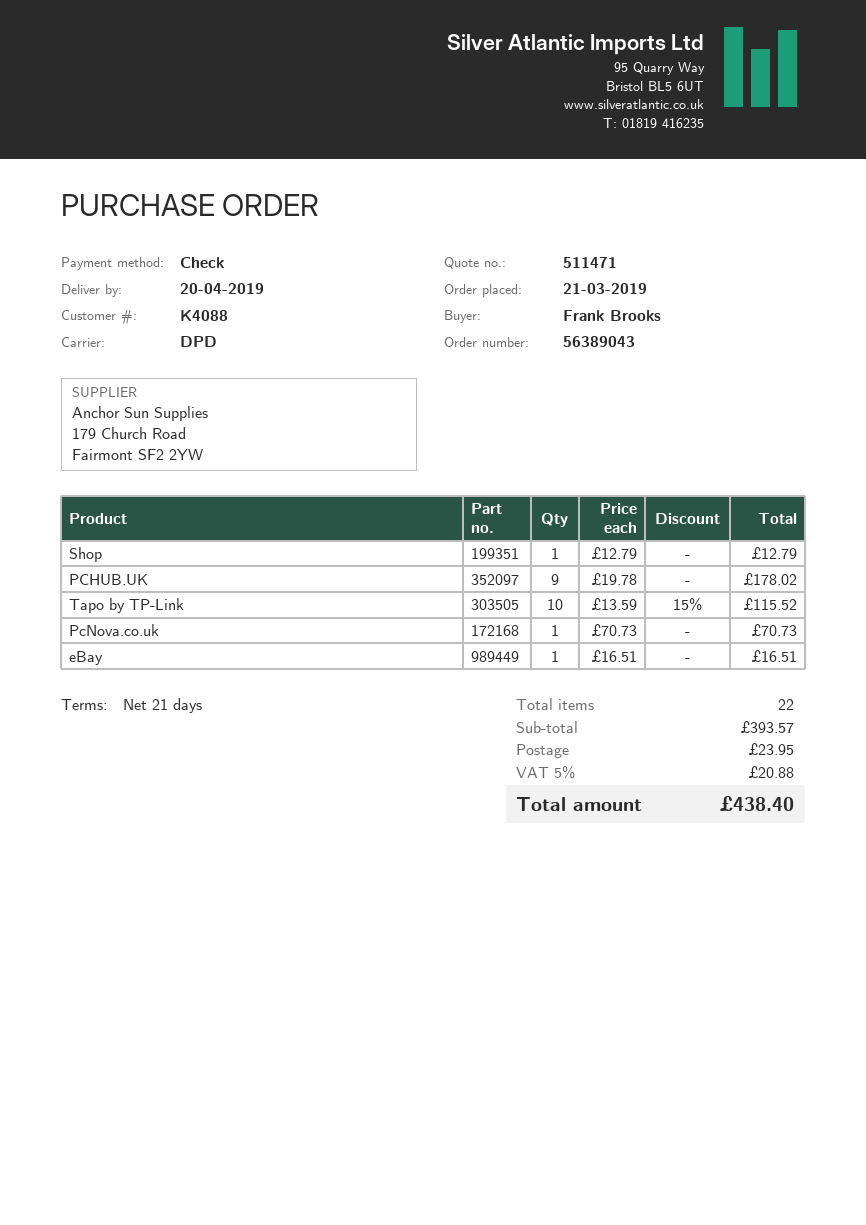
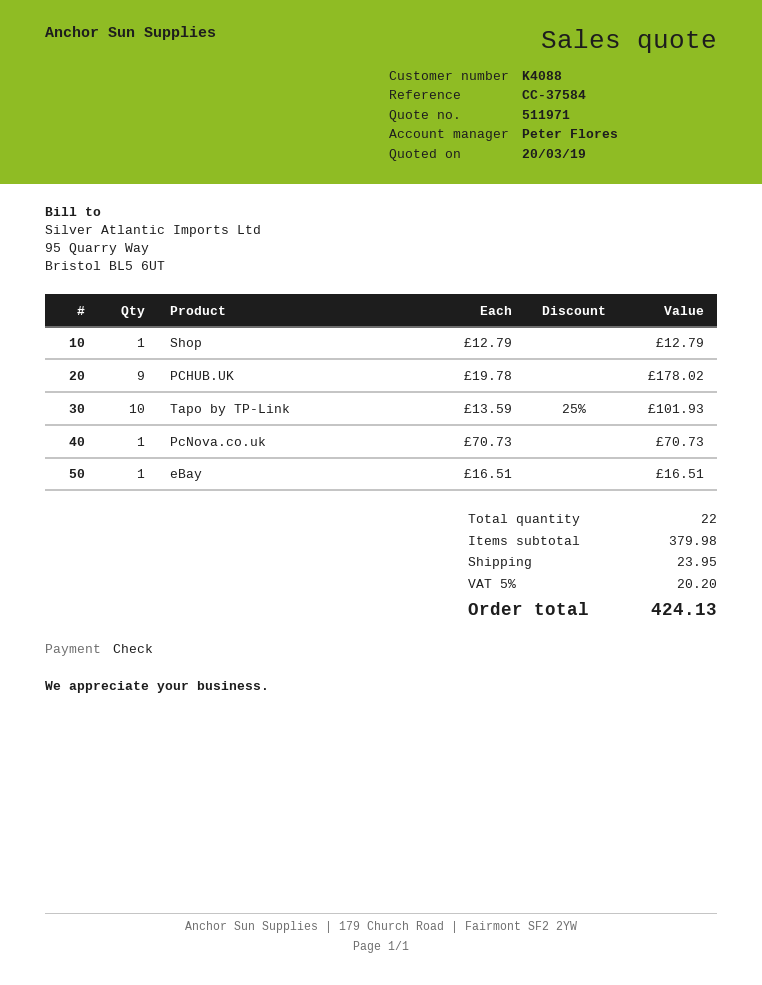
quote number: 511471 -> 511971
Tapo by TP-Link: 10 x 13.59 - 15% = 115.52 -> 10 x 13.59 - 25% = 101.93
subtotal: 393.57 -> 379.98
tax: 5% = 20.88 -> 5% = 20.20
total: 438.40 -> 424.13

